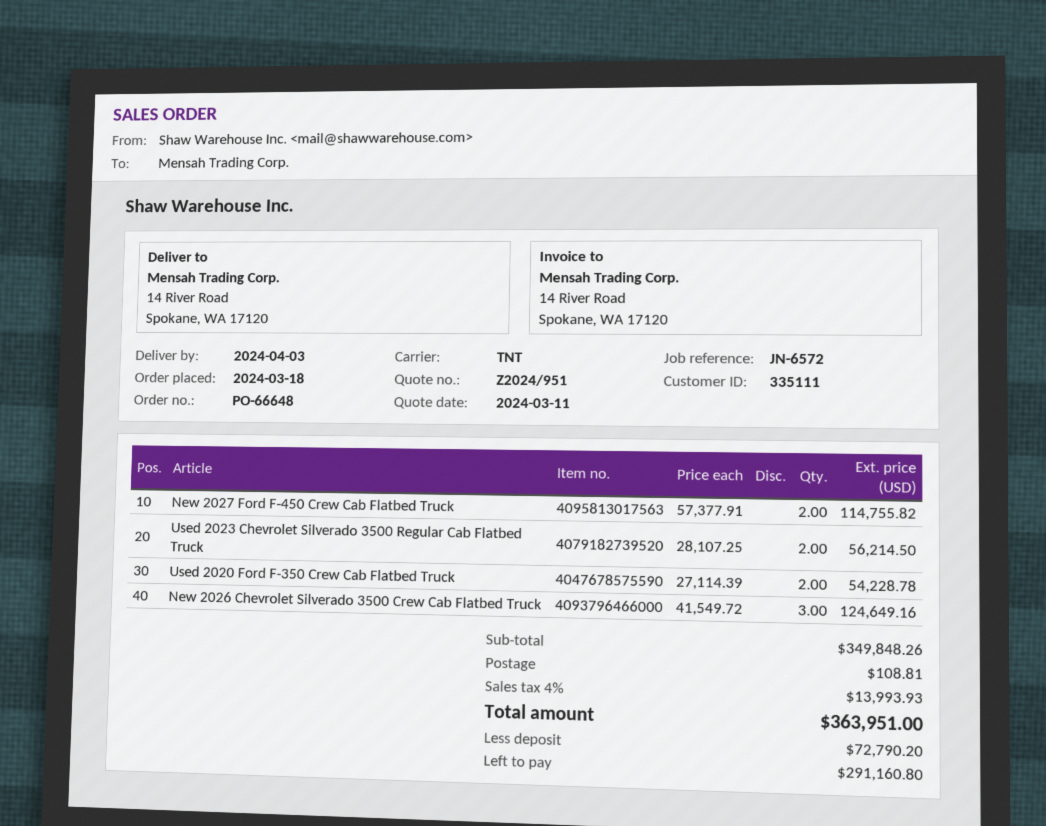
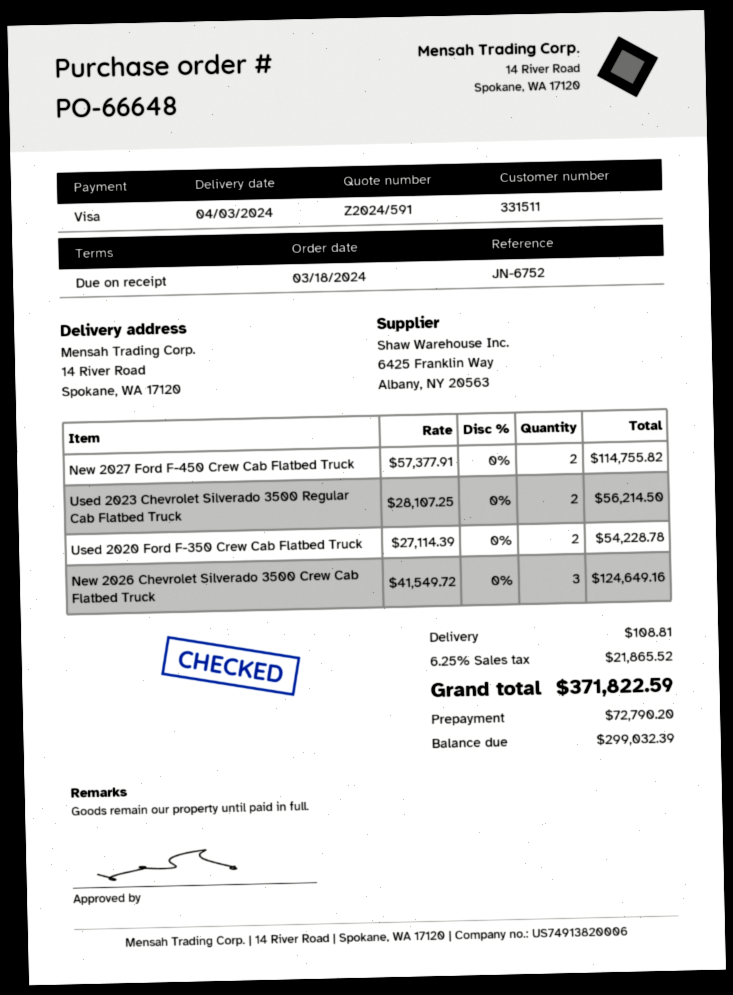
quote number: Z2024/951 -> Z2024/591
customer number: 335111 -> 331511
reference: JN-6572 -> JN-6752
tax: 4% = 13993.93 -> 6.25% = 21865.52
total: 363951.00 -> 371822.59
balance: 291160.80 -> 299032.39

